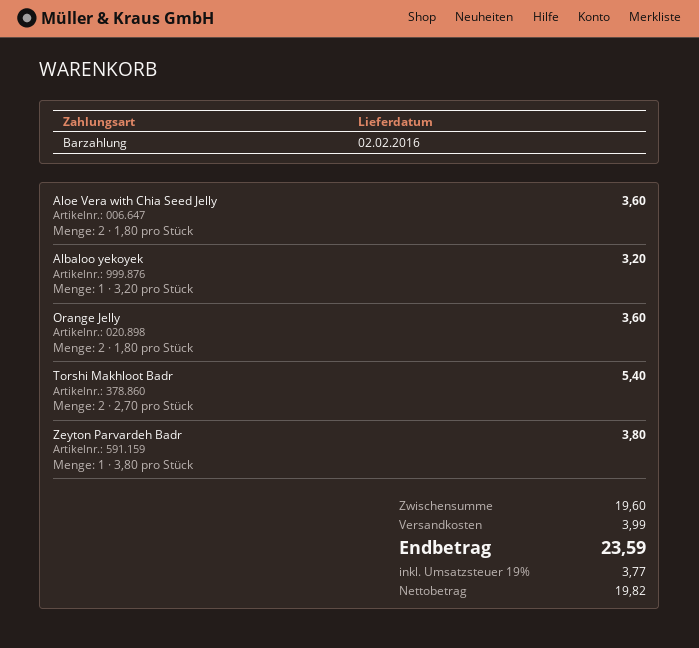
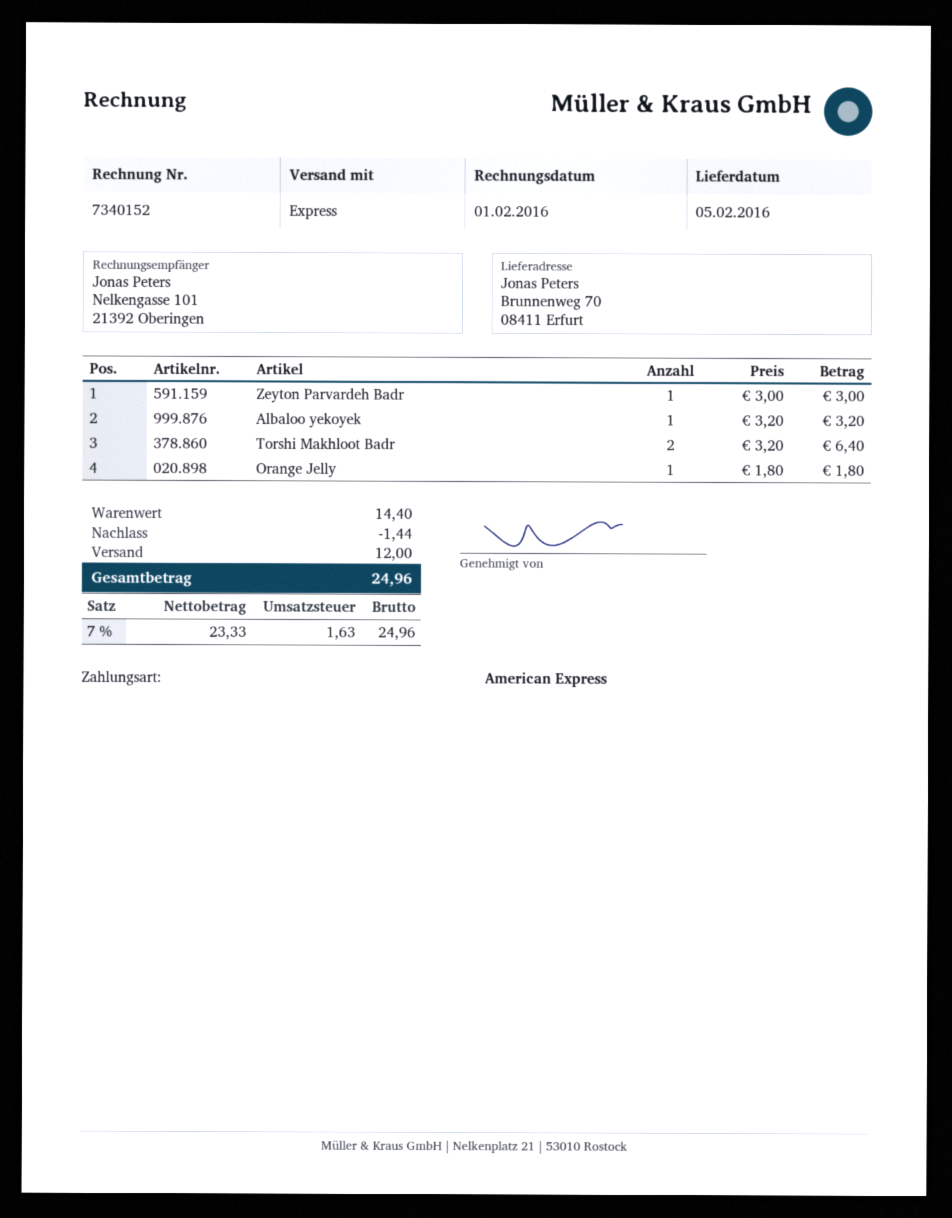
delivery date: 2016-02-02 -> 2016-02-05
payment method: cash -> American Express
Aloe Vera with Chia Seed Jelly: 2 x 1.80 = 3.60 -> none
Orange Jelly: 2 x 1.80 = 3.60 -> 1 x 1.80 = 1.80
Torshi Makhloot Badr: 2 x 2.70 = 5.40 -> 2 x 3.20 = 6.40
Zeyton Parvardeh Badr: 1 x 3.80 = 3.80 -> 1 x 3.00 = 3.00
subtotal: 19.60 -> 14.40
discount: none -> 1.44
shipping: 3.99 -> 12.00
net: 19.82 -> 23.33
tax: 19% = 3.77 -> 7% = 1.63
total: 23.59 -> 24.96

